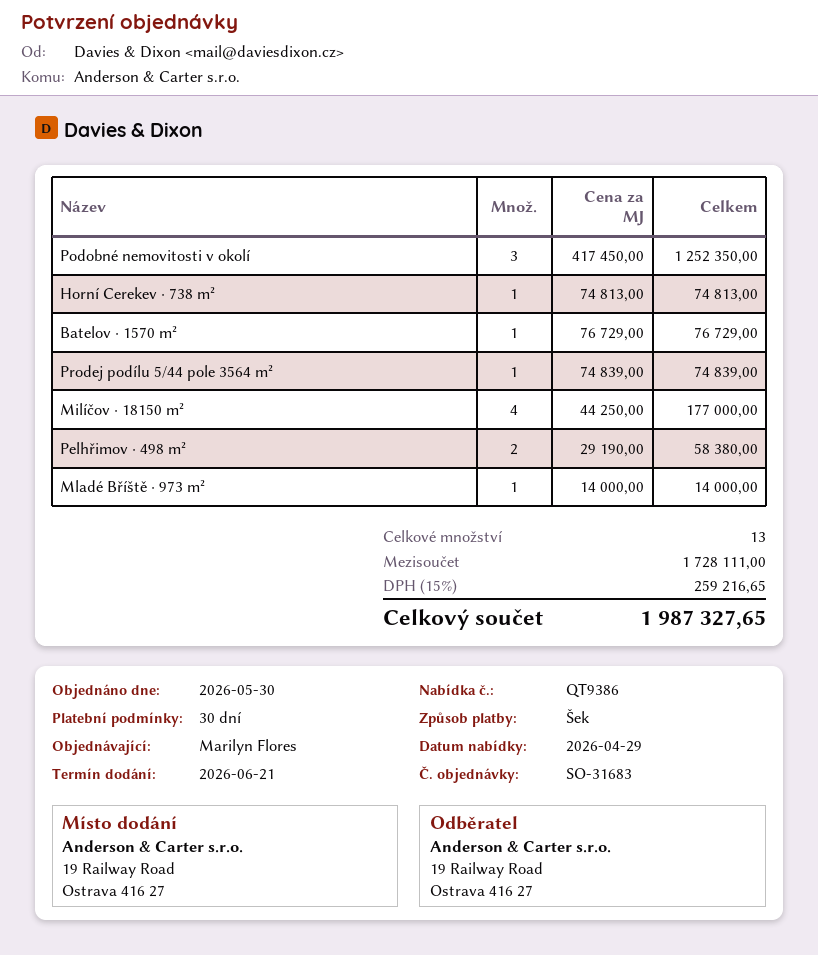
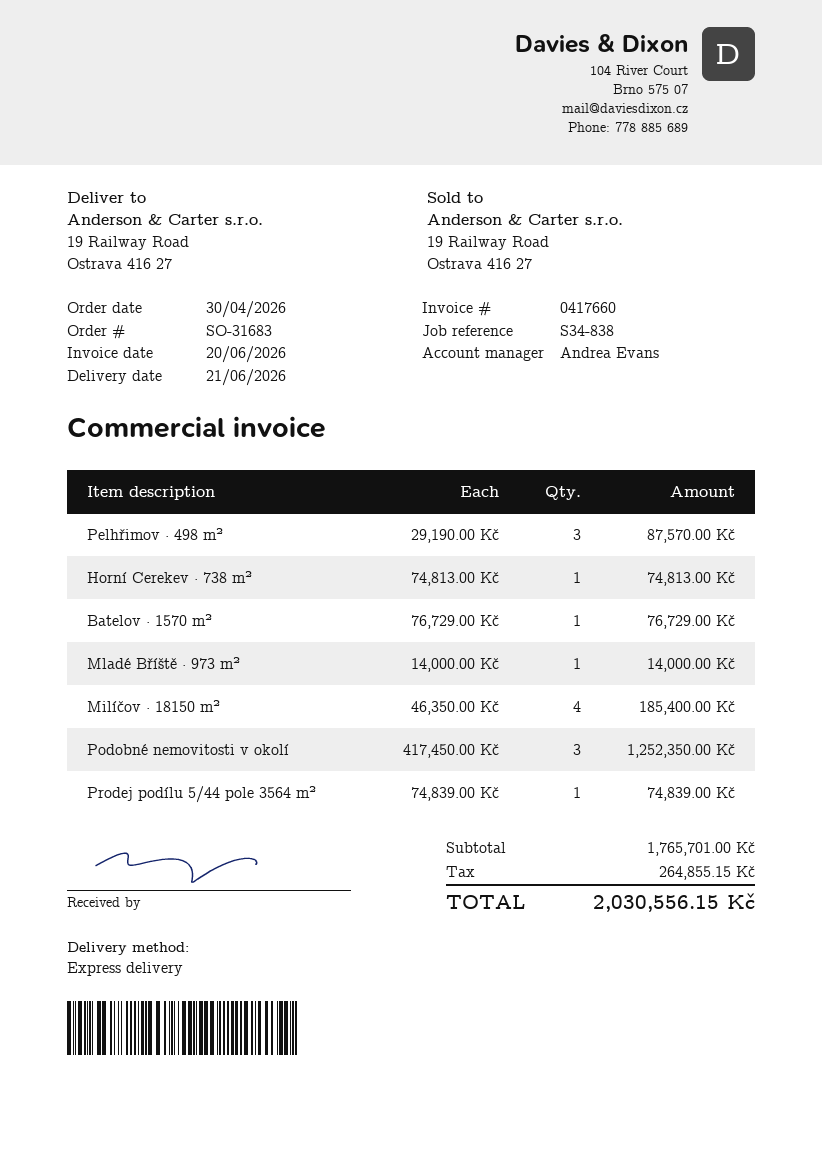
order date: 2026-05-30 -> 2026-04-30
Milíčov · 18150 m²: 4 x 44250.00 = 177000.00 -> 4 x 46350.00 = 185400.00
Pelhřimov · 498 m²: 2 x 29190.00 = 58380.00 -> 3 x 29190.00 = 87570.00
subtotal: 1728111.00 -> 1765701.00
tax: 259216.65 -> 264855.15
total: 1987327.65 -> 2030556.15

